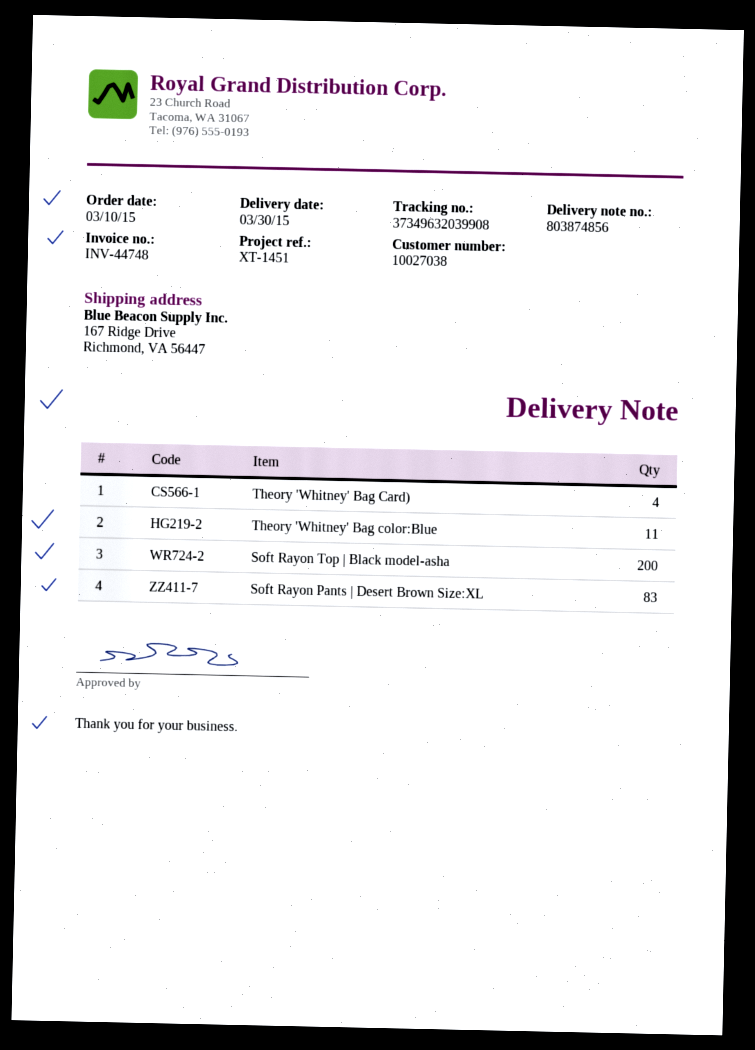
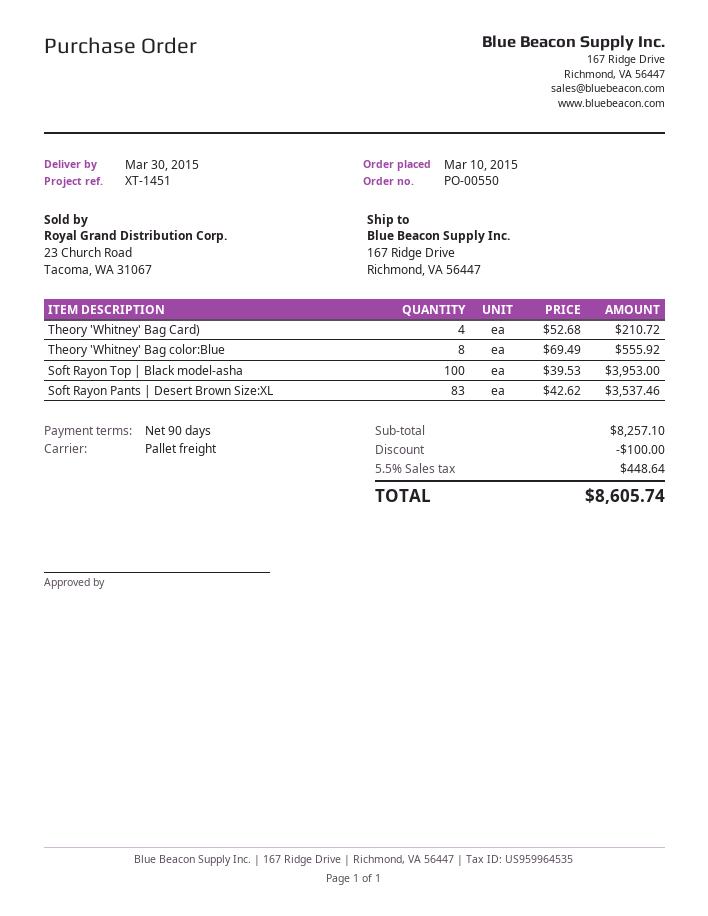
Theory 'Whitney' Bag color:Blue: 11 -> 8
Soft Rayon Top | Black model-asha: 200 -> 100

